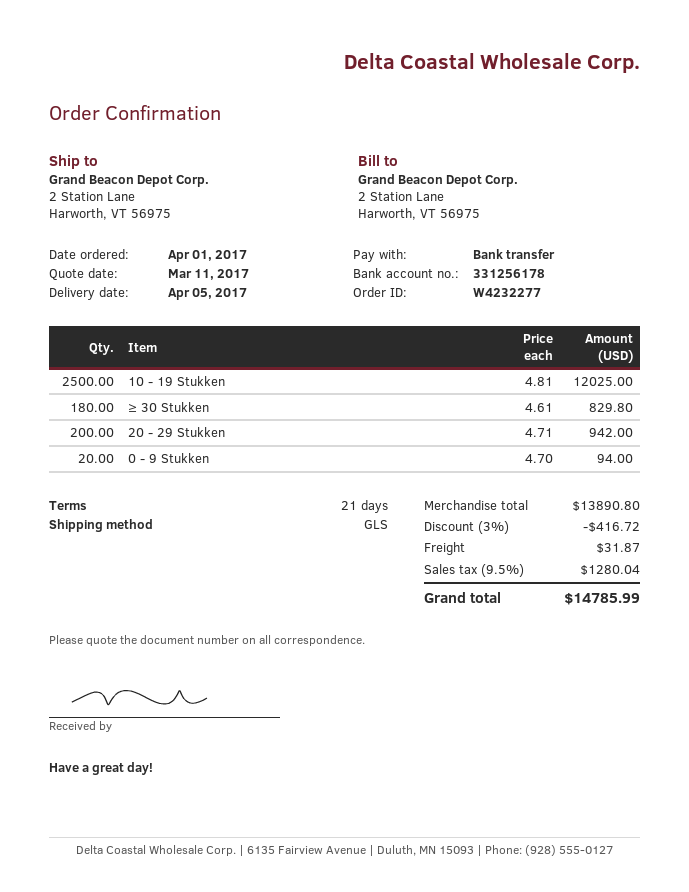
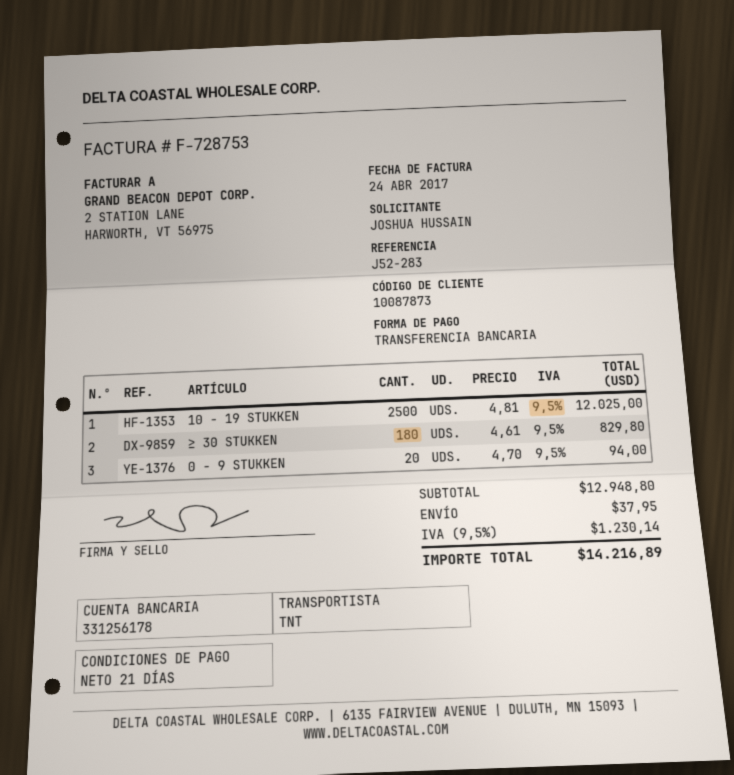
shipping method: GLS -> TNT
20 - 29 Stukken: 200 x 4.71 = 942.00 -> none
subtotal: 13890.80 -> 12948.80
discount: 3% = 416.72 -> none
shipping: 31.87 -> 37.95
tax: 9.5% = 1280.04 -> 9.5% = 1230.14
total: 14785.99 -> 14216.89

